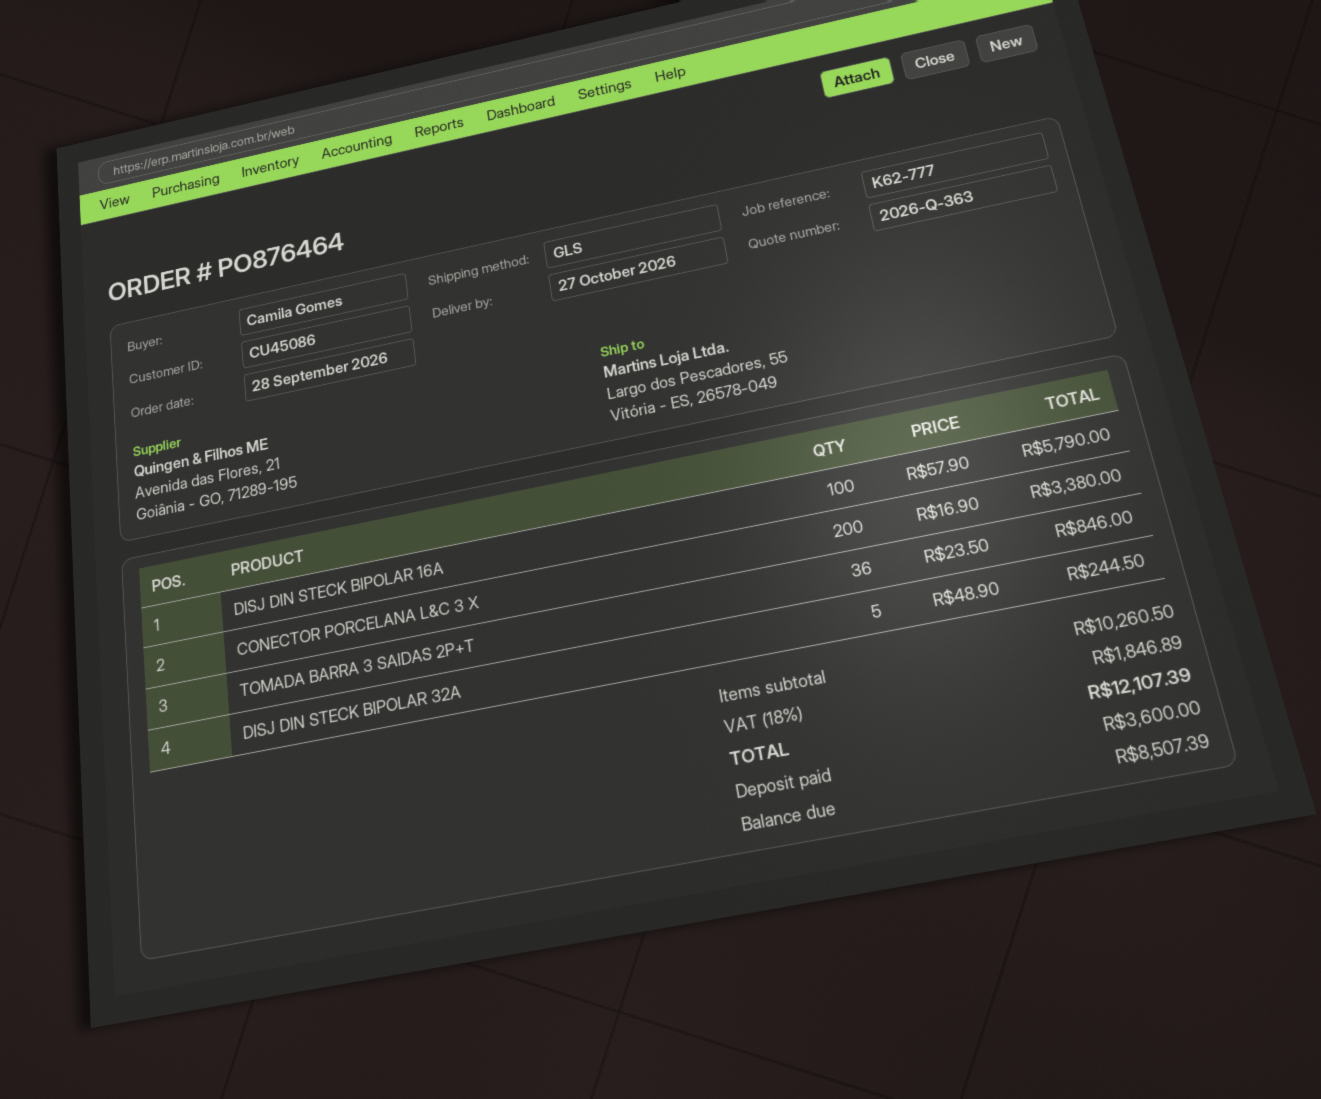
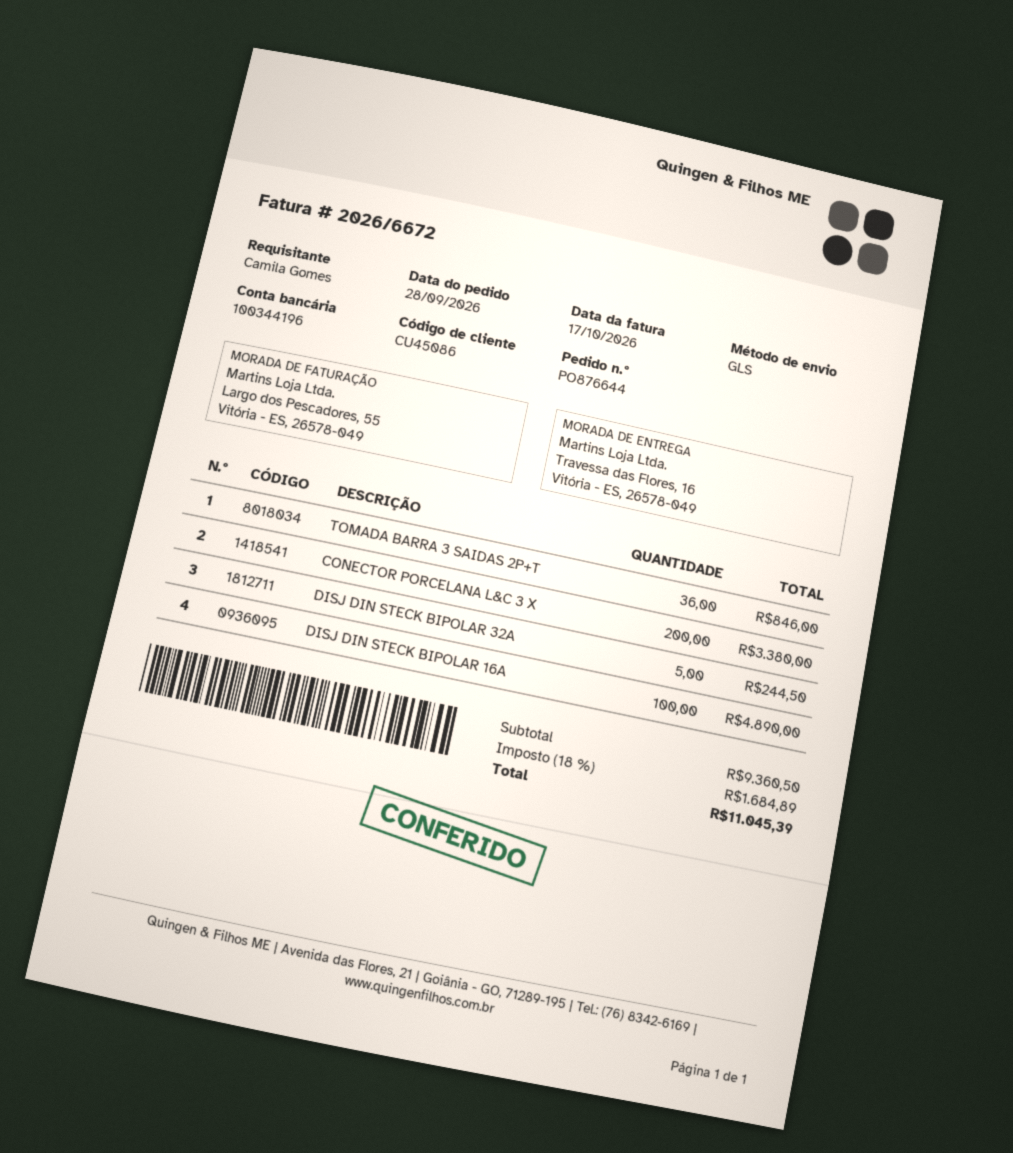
order number: PO876464 -> PO876644
ship to: Largo dos Pescadores, 55, Vitória - ES, 26578-049 -> Travessa das Flores, 16, Vitória - ES, 26578-049
DISJ DIN STECK BIPOLAR 16A: 100 for 5790.00 -> 100 for 4890.00
subtotal: 10260.50 -> 9360.50
tax: 18% = 1846.89 -> 18% = 1684.89
total: 12107.39 -> 11045.39

